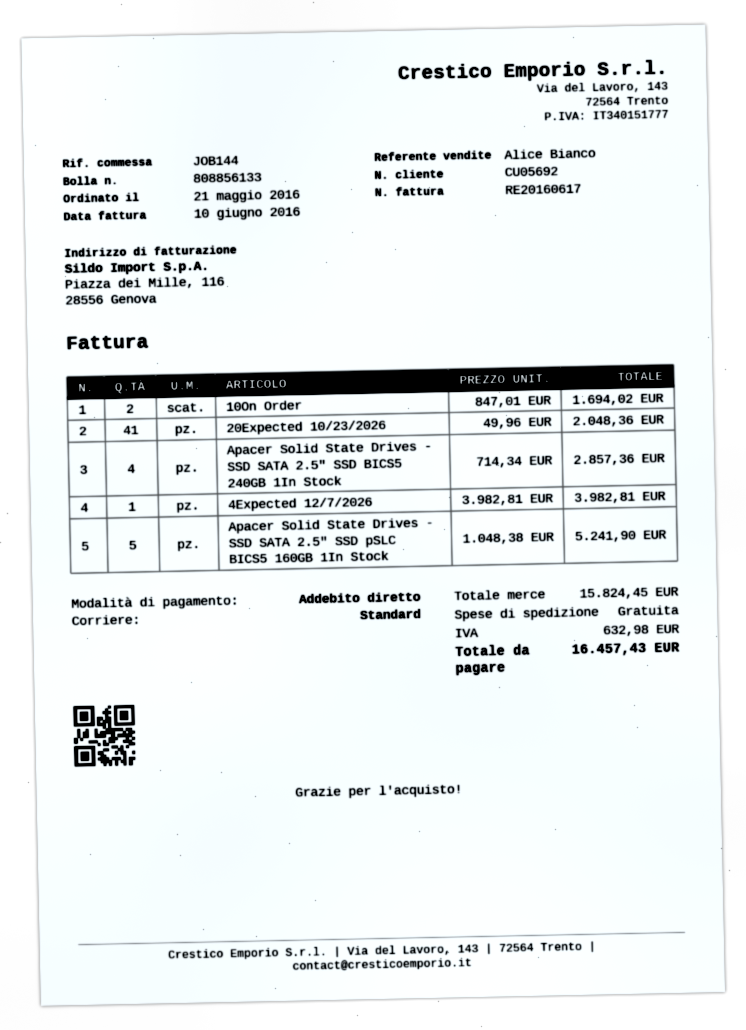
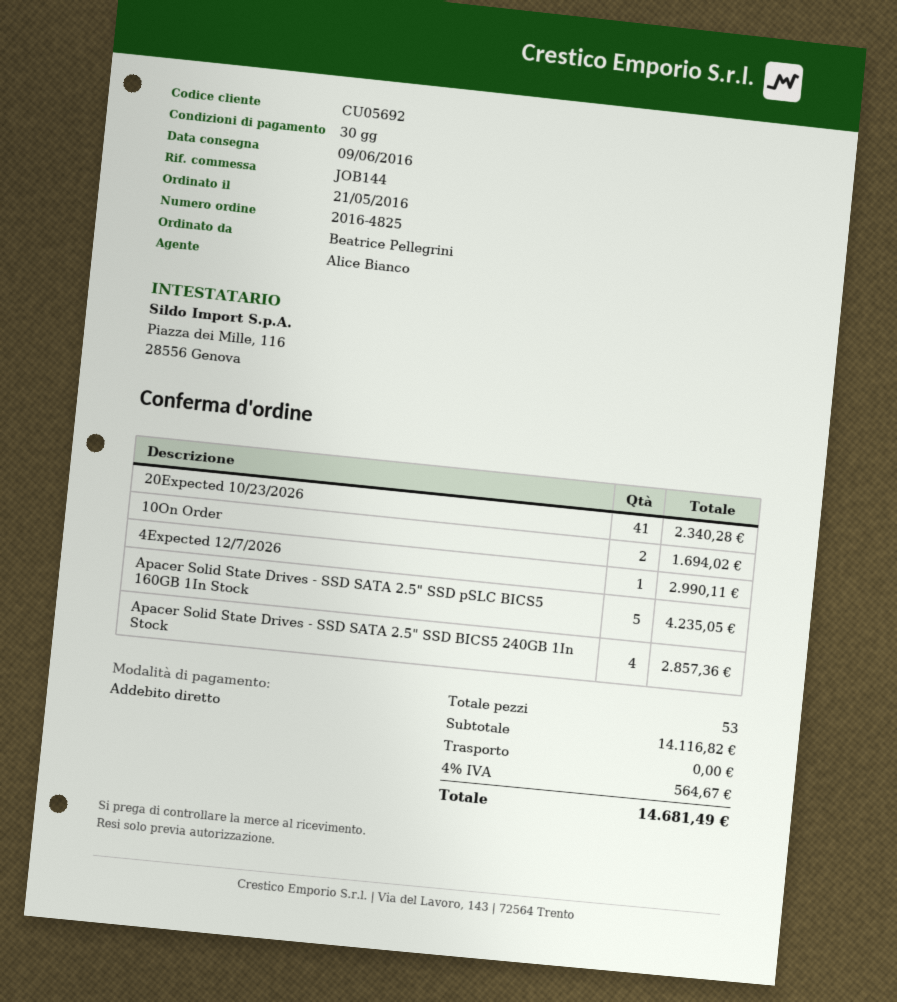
20Expected 10/23/2026: 41 for 2048.36 -> 41 for 2340.28
4Expected 12/7/2026: 1 for 3982.81 -> 1 for 2990.11
Apacer Solid State Drives - SSD SATA 2.5" SSD pSLC BICS5 160GB 1In Stock: 5 for 5241.90 -> 5 for 4235.05
subtotal: 15824.45 -> 14116.82
tax: 632.98 -> 564.67
total: 16457.43 -> 14681.49

